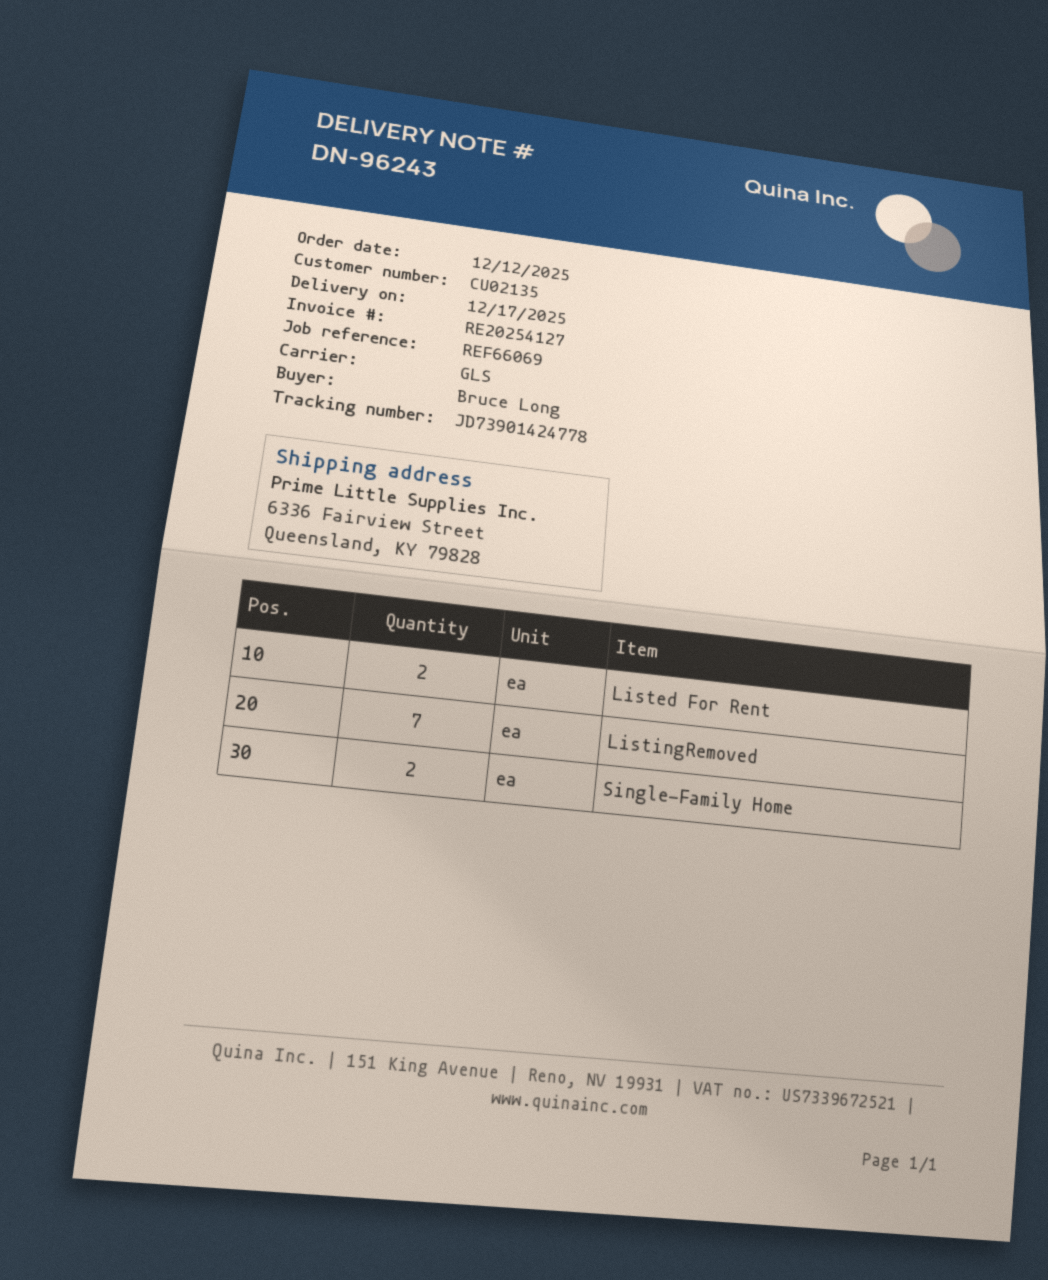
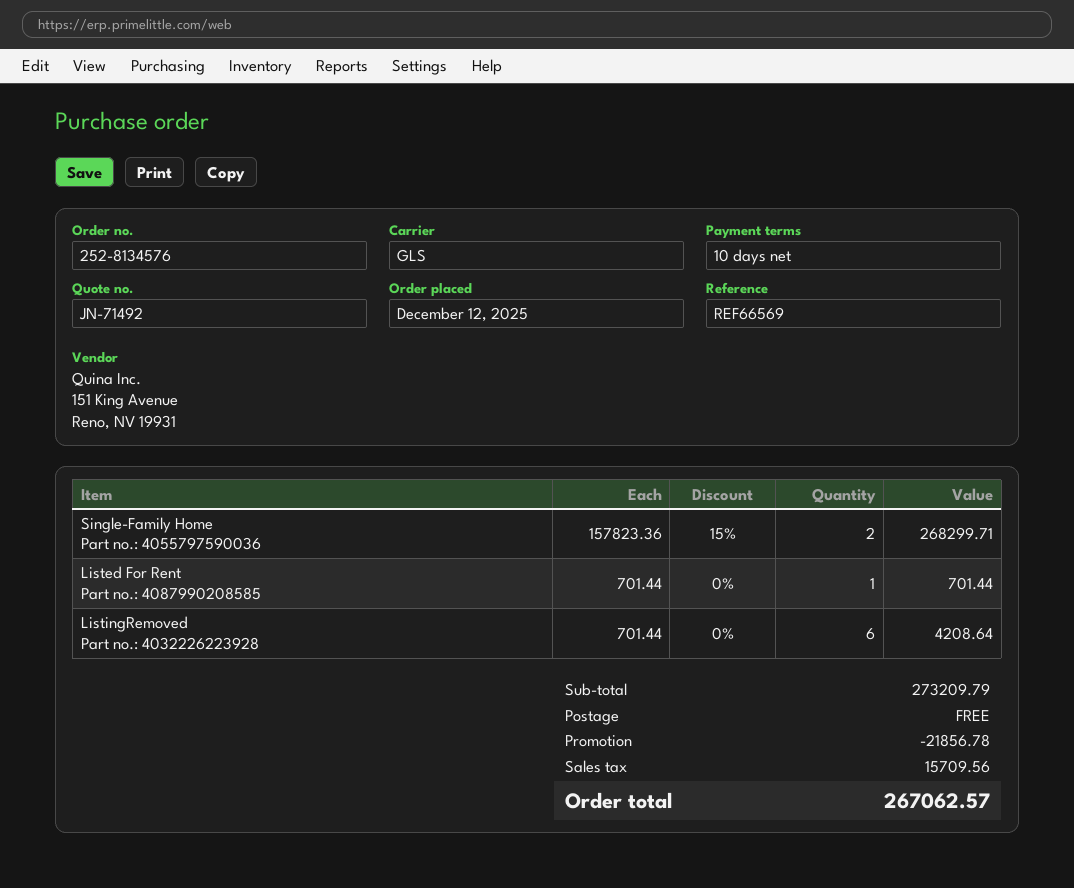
reference: REF66069 -> REF66569
Listed For Rent: 2 -> 1
ListingRemoved: 7 -> 6

